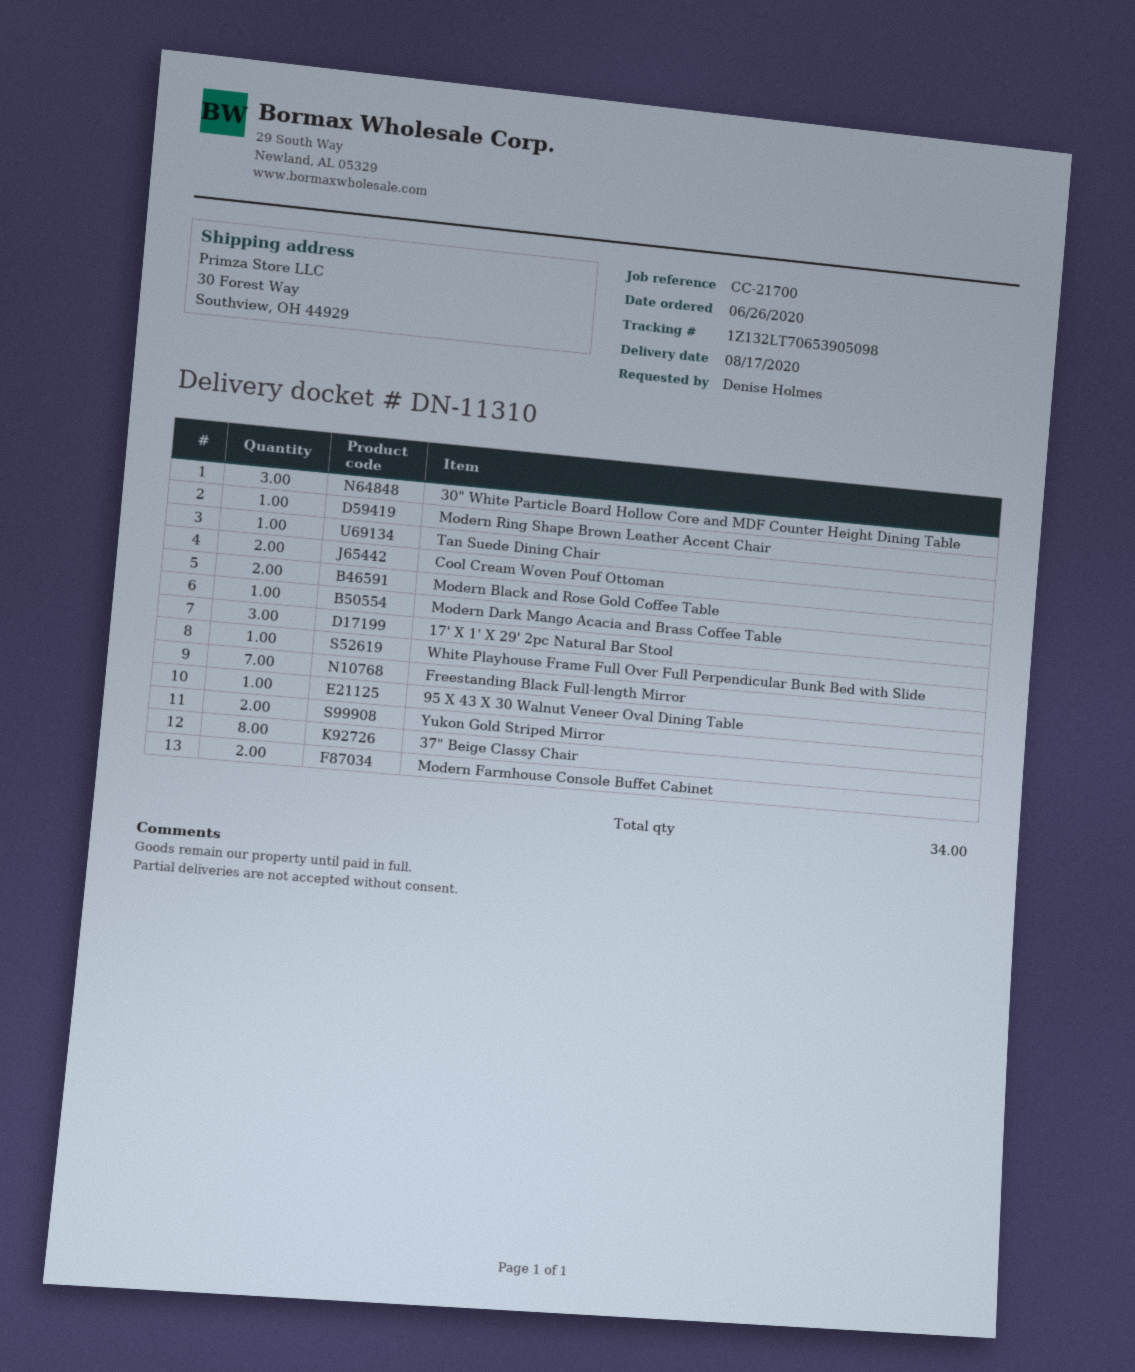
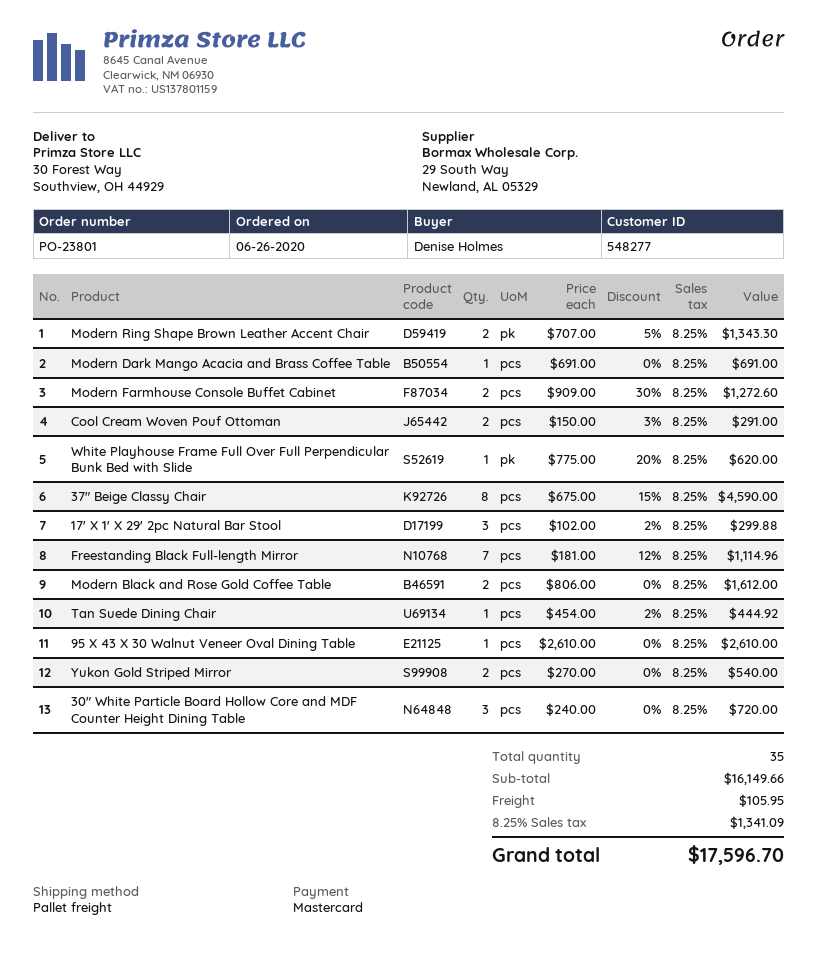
Modern Ring Shape Brown Leather Accent Chair: 1 -> 2
total quantity: 34 -> 35

